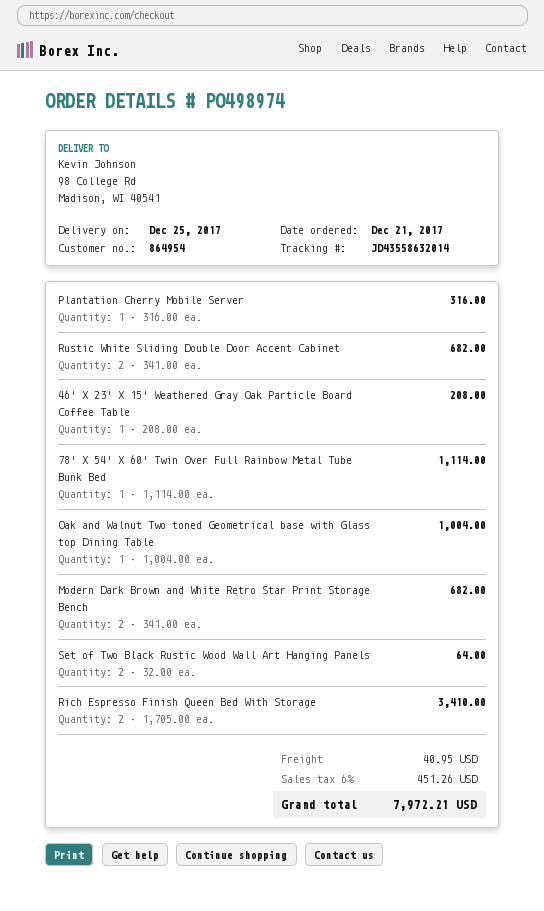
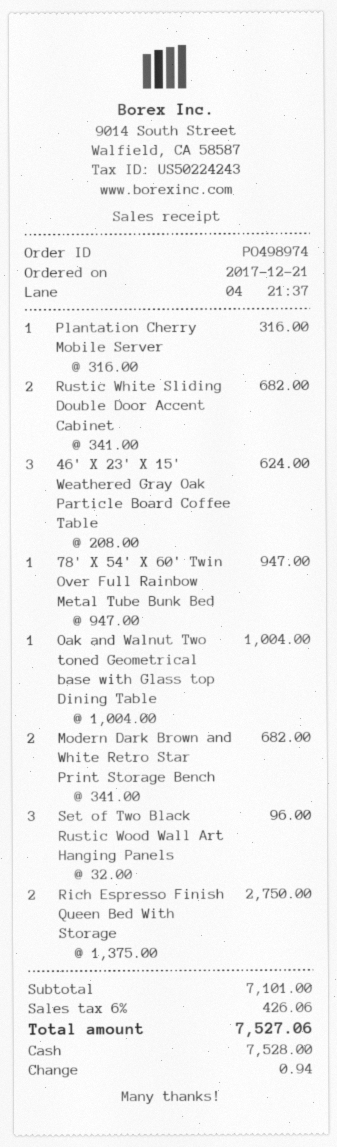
46' X 23' X 15' Weathered Gray Oak Particle Board Coffee Table: 1 x 208.00 = 208.00 -> 3 x 208.00 = 624.00
78' X 54' X 60' Twin Over Full Rainbow Metal Tube Bunk Bed: 1 x 1114.00 = 1114.00 -> 1 x 947.00 = 947.00
Set of Two Black Rustic Wood Wall Art Hanging Panels: 2 x 32.00 = 64.00 -> 3 x 32.00 = 96.00
Rich Espresso Finish Queen Bed With Storage: 2 x 1705.00 = 3410.00 -> 2 x 1375.00 = 2750.00
shipping: 40.95 -> none
tax: 6% = 451.26 -> 6% = 426.06
total: 7972.21 -> 7527.06

